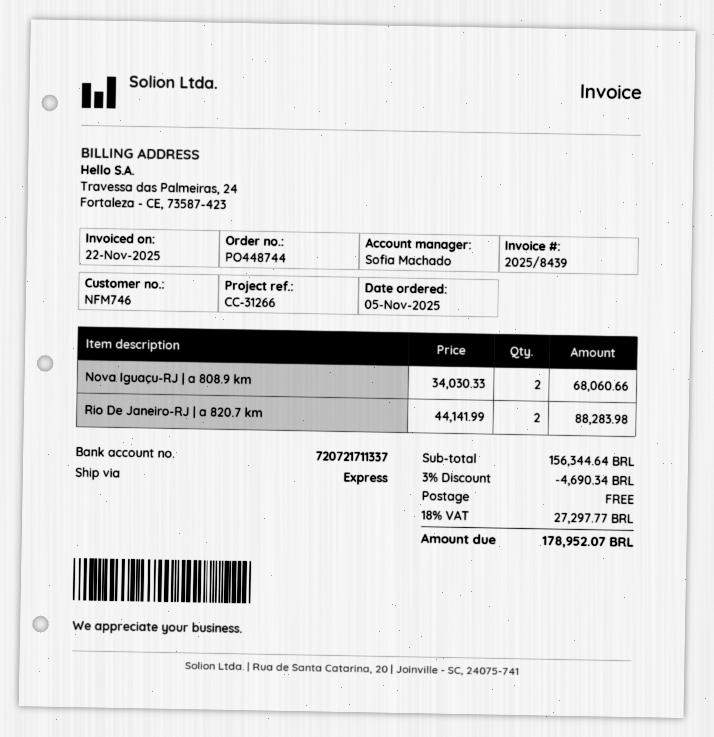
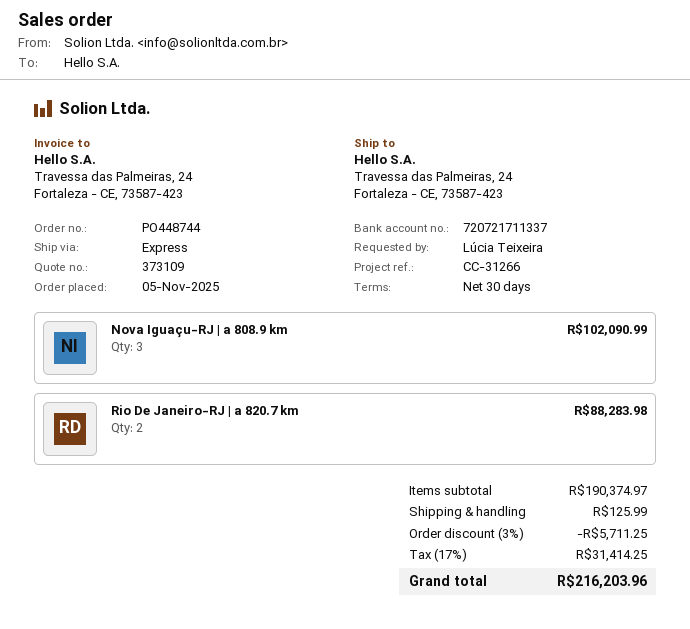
Nova Iguaçu-RJ | a 808.9 km: 2 for 68060.66 -> 3 for 102090.99
subtotal: 156344.64 -> 190374.97
discount: 3% = 4690.34 -> 3% = 5711.25
shipping: 0.00 -> 125.99
tax: 18% = 27297.77 -> 17% = 31414.25
total: 178952.07 -> 216203.96

